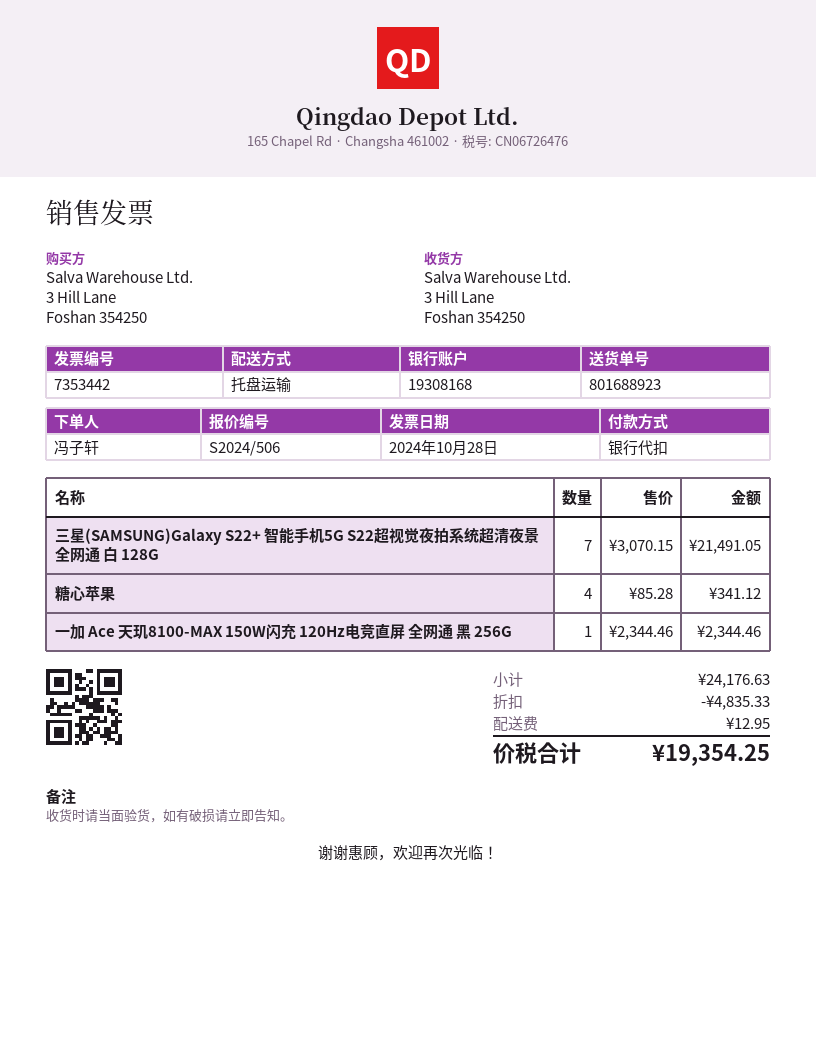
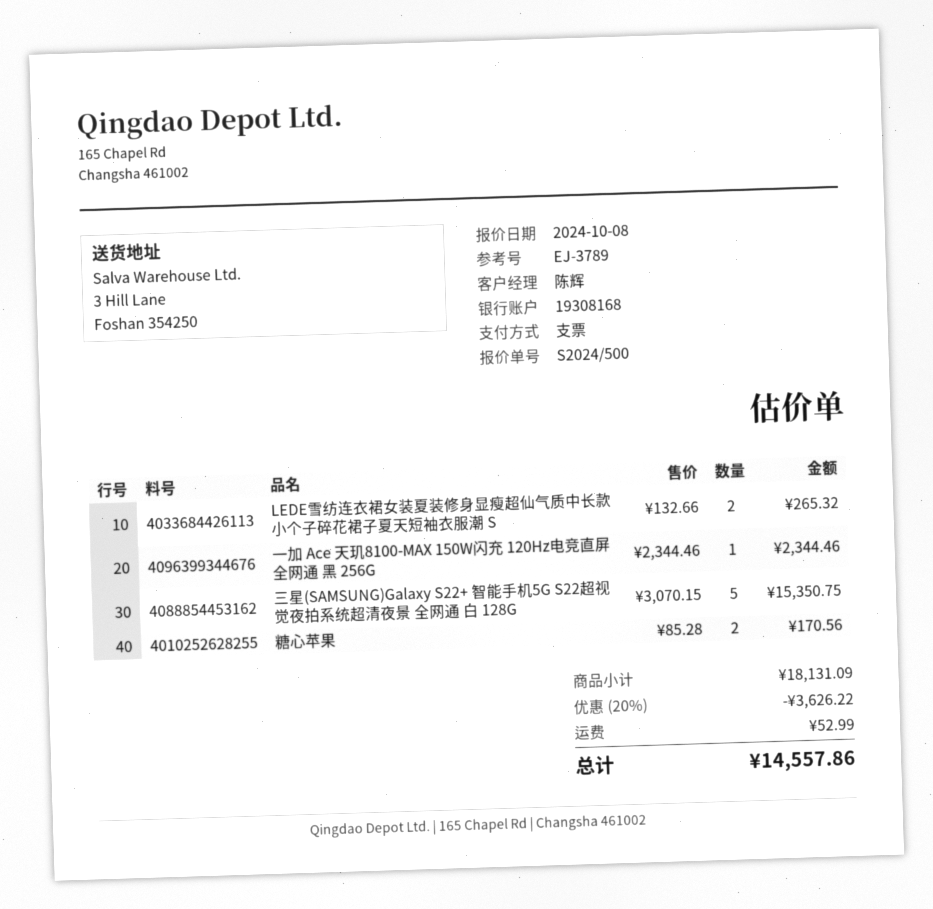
quote number: S2024/506 -> S2024/500
payment method: direct debit -> cheque
三星(SAMSUNG)Galaxy S22+ 智能手机5G S22超视觉夜拍系统超清夜景 全网通 白 128G: 7 x 3070.15 = 21491.05 -> 5 x 3070.15 = 15350.75
糖心苹果: 4 x 85.28 = 341.12 -> 2 x 85.28 = 170.56
LEDE雪纺连衣裙女装夏装修身显瘦超仙气质中长款小个子碎花裙子夏天短袖衣服潮 S: none -> 2 x 132.66 = 265.32
subtotal: 24176.63 -> 18131.09
discount: 4835.33 -> 3626.22
shipping: 12.95 -> 52.99
total: 19354.25 -> 14557.86

